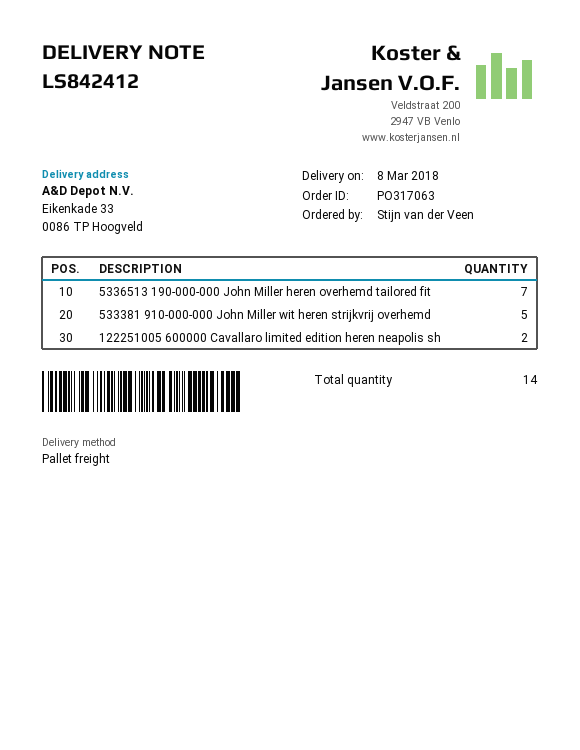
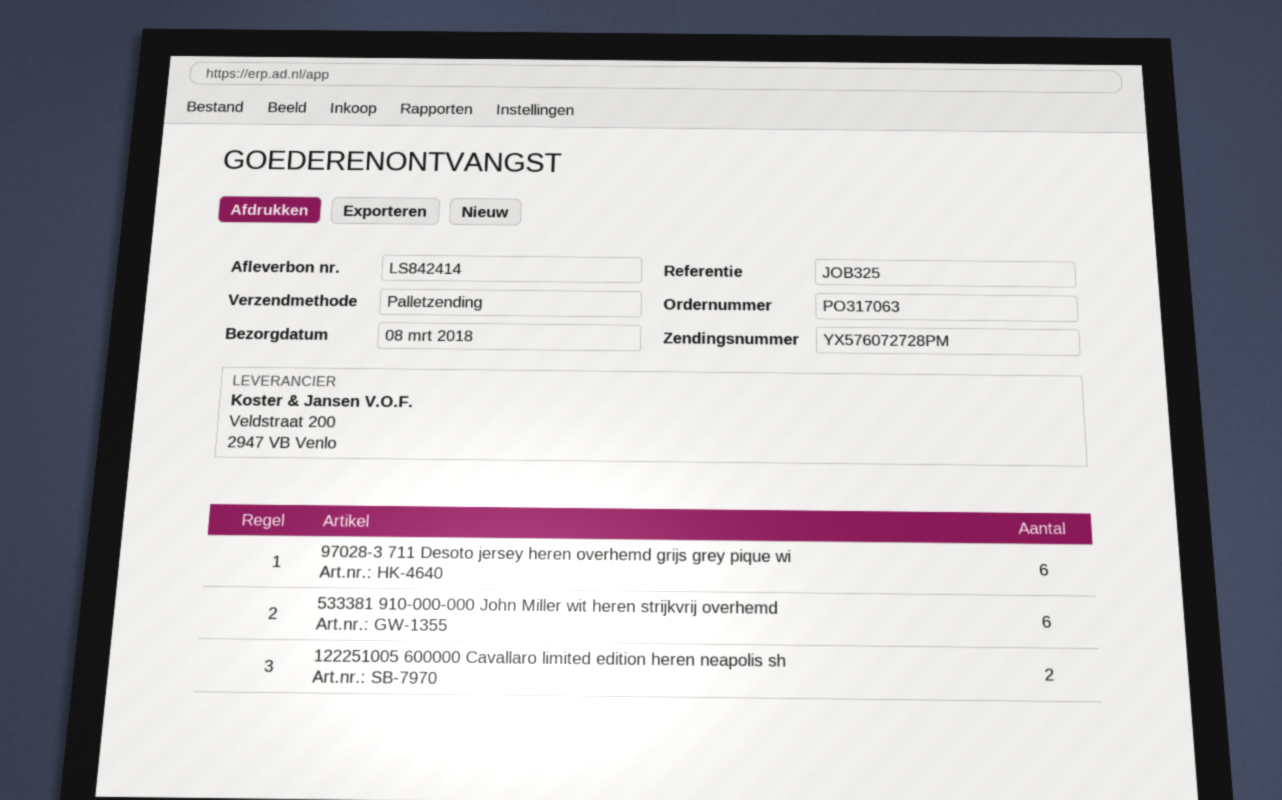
delivery note number: LS842412 -> LS842414
5336513 190-000-000 John Miller heren overhemd tailored fit: 7 -> none
533381 910-000-000 John Miller wit heren strijkvrij overhemd: 5 -> 6
97028-3 711 Desoto jersey heren overhemd grijs grey pique wi: none -> 6

